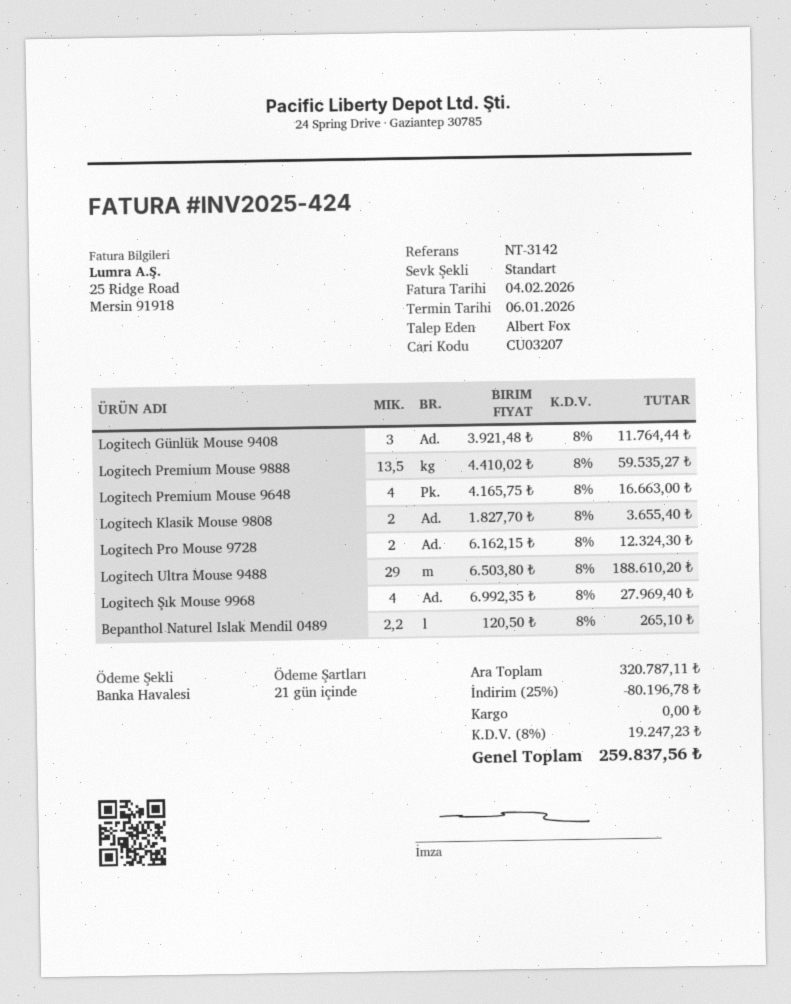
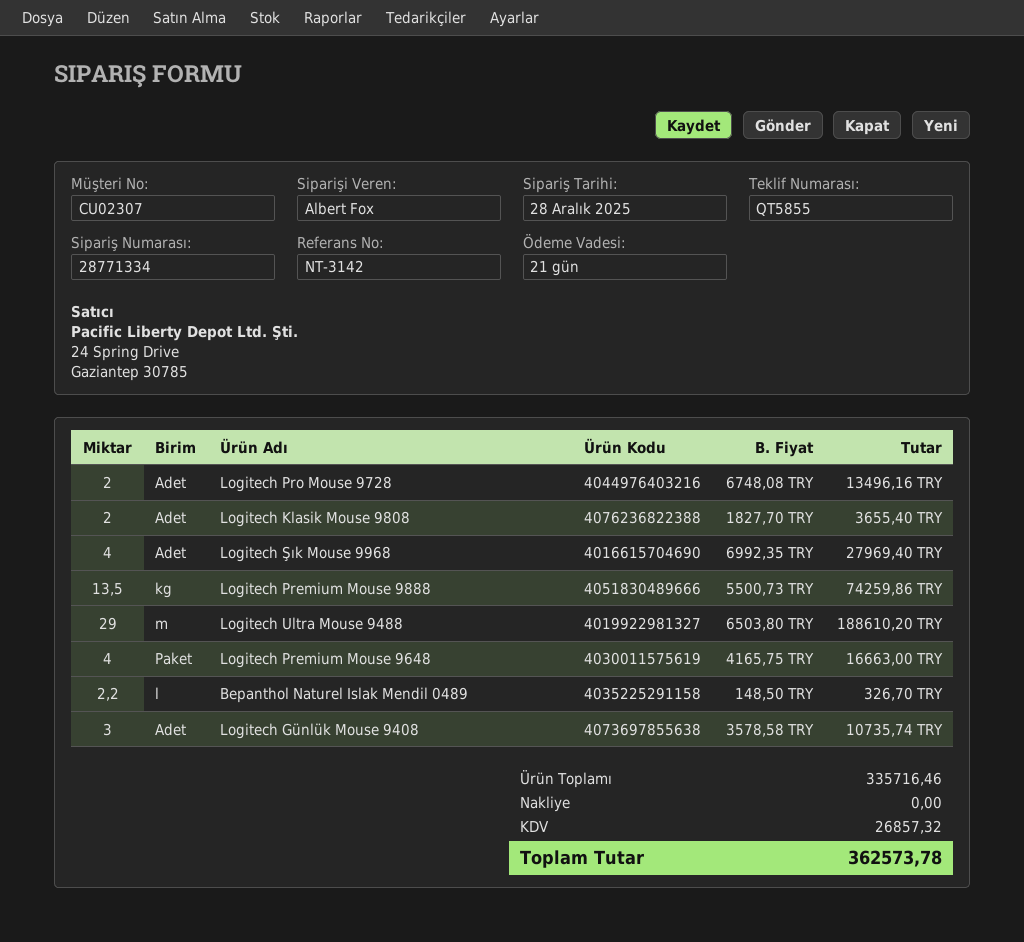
customer number: CU03207 -> CU02307
Logitech Günlük Mouse 9408: 3 x 3921.48 = 11764.44 -> 3 x 3578.58 = 10735.74
Logitech Premium Mouse 9888: 13.5 x 4410.02 = 59535.27 -> 13.5 x 5500.73 = 74259.86
Logitech Pro Mouse 9728: 2 x 6162.15 = 12324.30 -> 2 x 6748.08 = 13496.16
Bepanthol Naturel Islak Mendil 0489: 2.2 x 120.50 = 265.10 -> 2.2 x 148.50 = 326.70
subtotal: 320787.11 -> 335716.46
discount: 25% = 80196.78 -> none
tax: 19247.23 -> 26857.32
total: 259837.56 -> 362573.78

